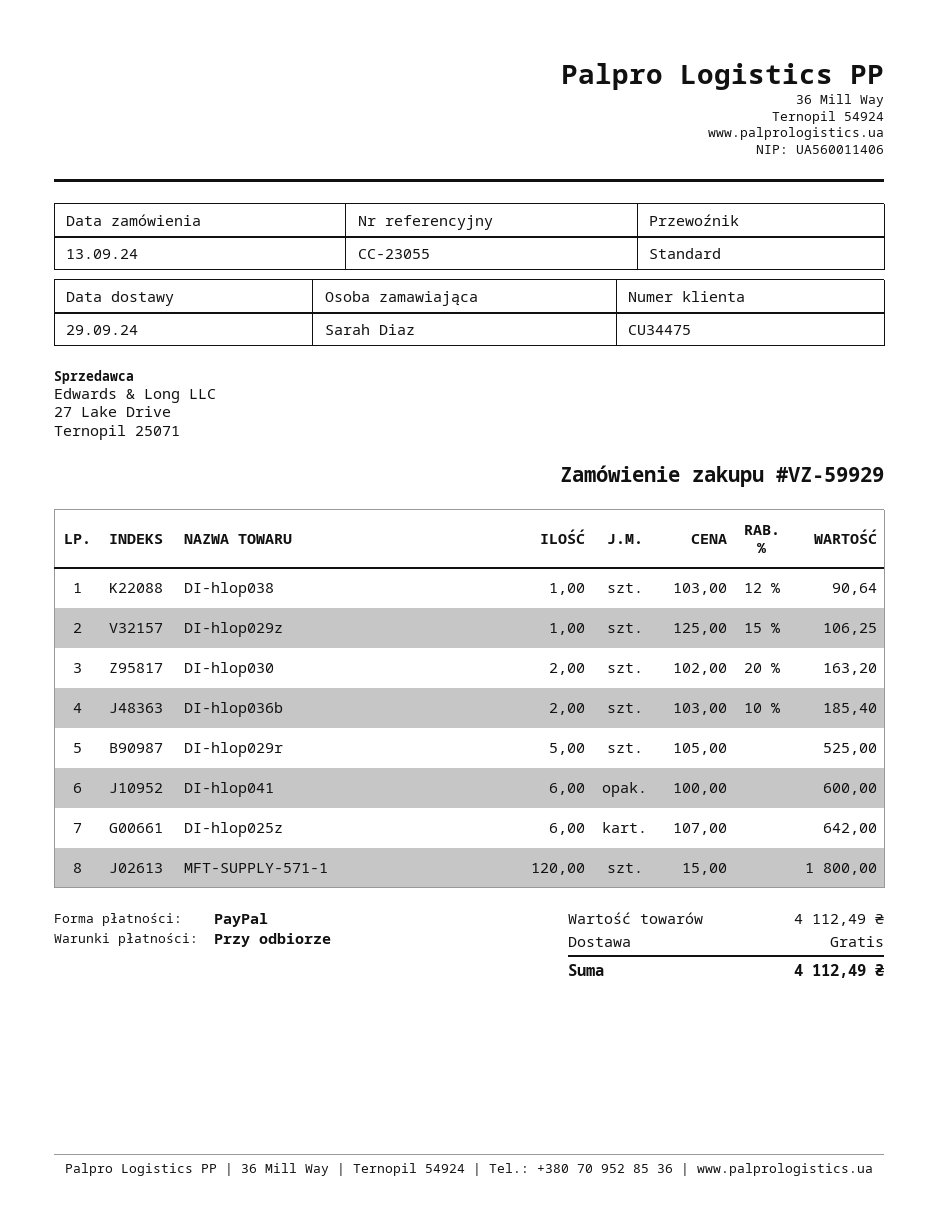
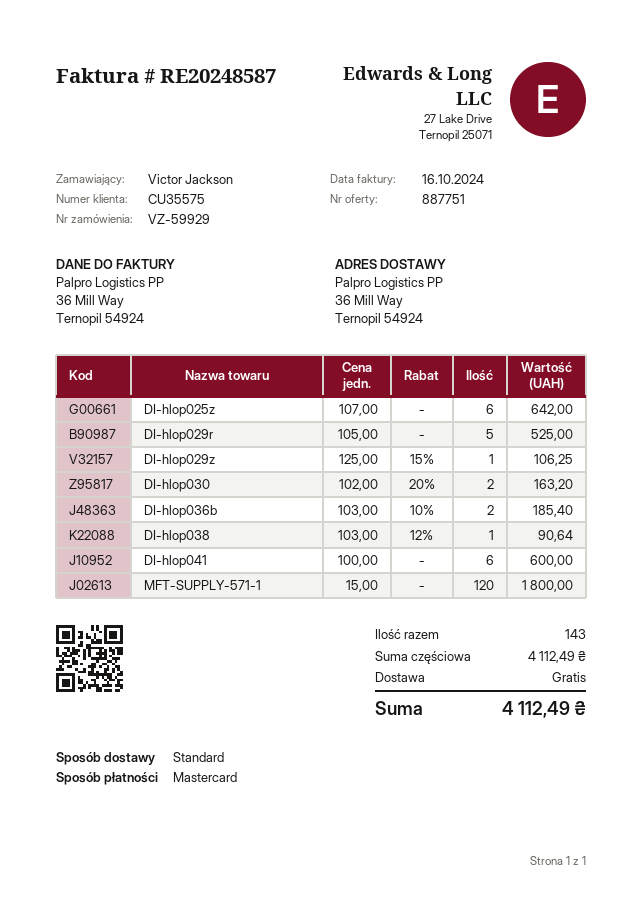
customer number: CU34475 -> CU35575
ordered by: Sarah Diaz -> Victor Jackson
payment method: PayPal -> Mastercard

